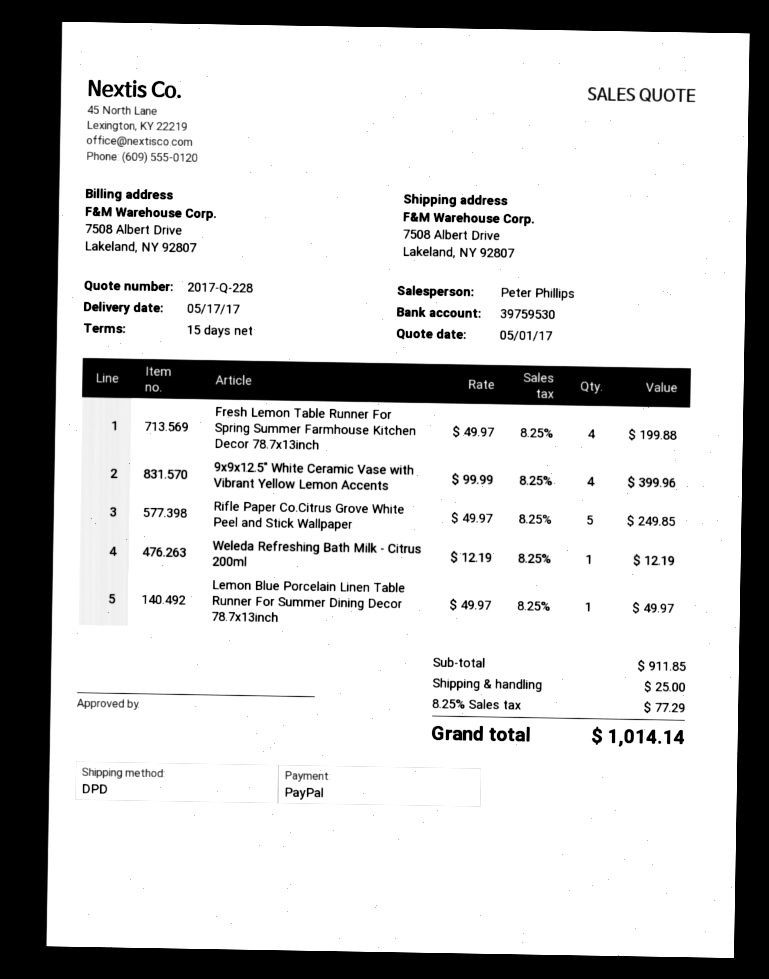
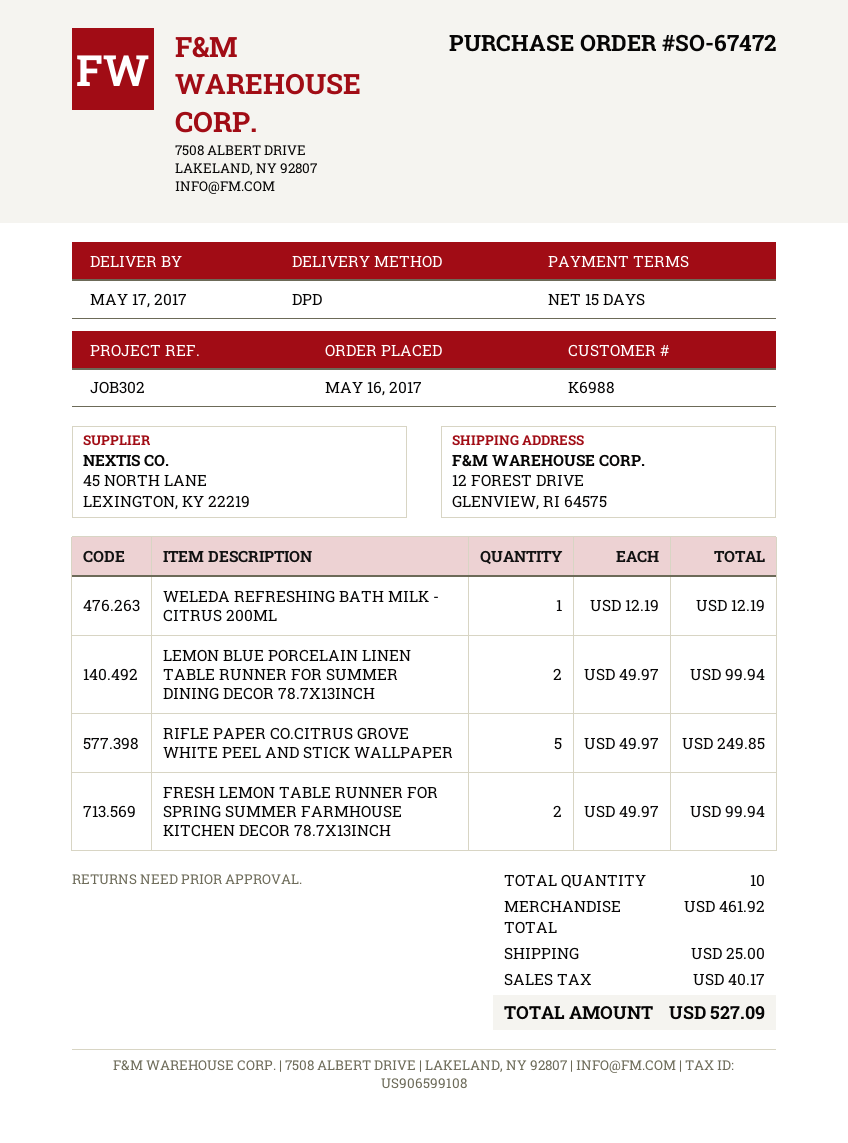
ship to: 7508 Albert Drive, Lakeland, NY 92807 -> 12 FOREST DRIVE, GLENVIEW, RI 64575
Fresh Lemon Table Runner For Spring Summer Farmhouse Kitchen Decor 78.7x13inch: 4 x 49.97 = 199.88 -> 2 x 49.97 = 99.94
9x9x12.5" White Ceramic Vase with Vibrant Yellow Lemon Accents: 4 x 99.99 = 399.96 -> none
Lemon Blue Porcelain Linen Table Runner For Summer Dining Decor 78.7x13inch: 1 x 49.97 = 49.97 -> 2 x 49.97 = 99.94
subtotal: 911.85 -> 461.92
tax: 77.29 -> 40.17
total: 1014.14 -> 527.09

